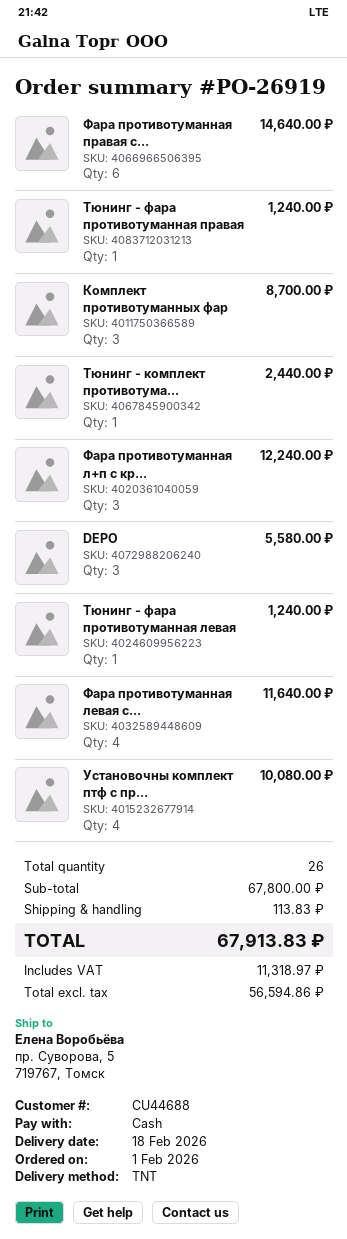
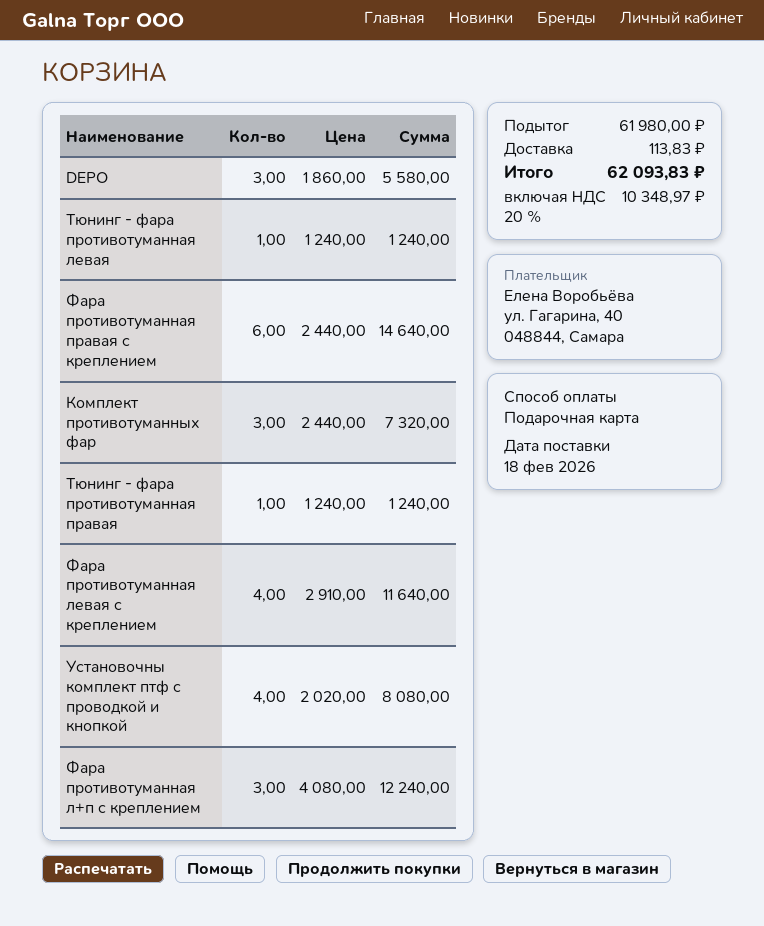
payment method: cash -> gift card
Комплект противотуманных фар: 3 for 8700.00 -> 3 for 7320.00
Тюнинг - комплект противотума...: 1 for 2440.00 -> none
Установочны комплект птф с пр...: 4 for 10080.00 -> 4 for 8080.00
subtotal: 67800.00 -> 61980.00
tax: 11318.97 -> 10348.97
total: 67913.83 -> 62093.83

